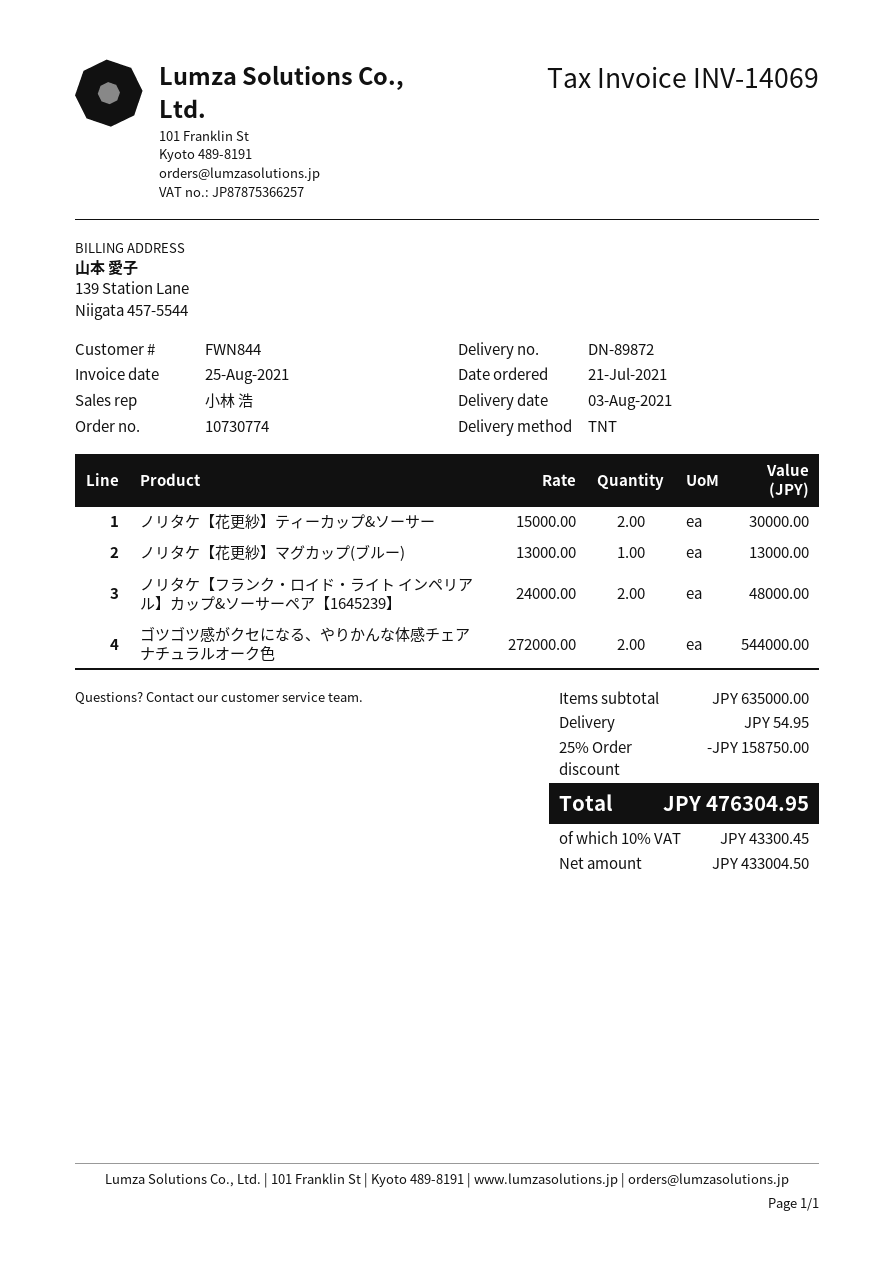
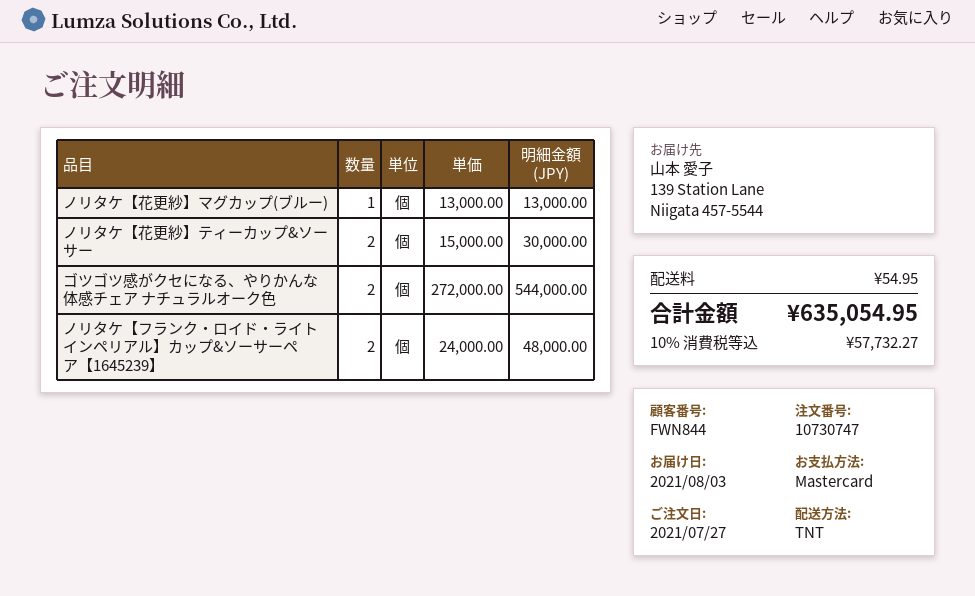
order number: 10730774 -> 10730747
order date: 2021-07-21 -> 2021-07-27
discount: 25% = 158750.00 -> none
tax: 10% = 43300.45 -> 10% = 57732.27
total: 476304.95 -> 635054.95

